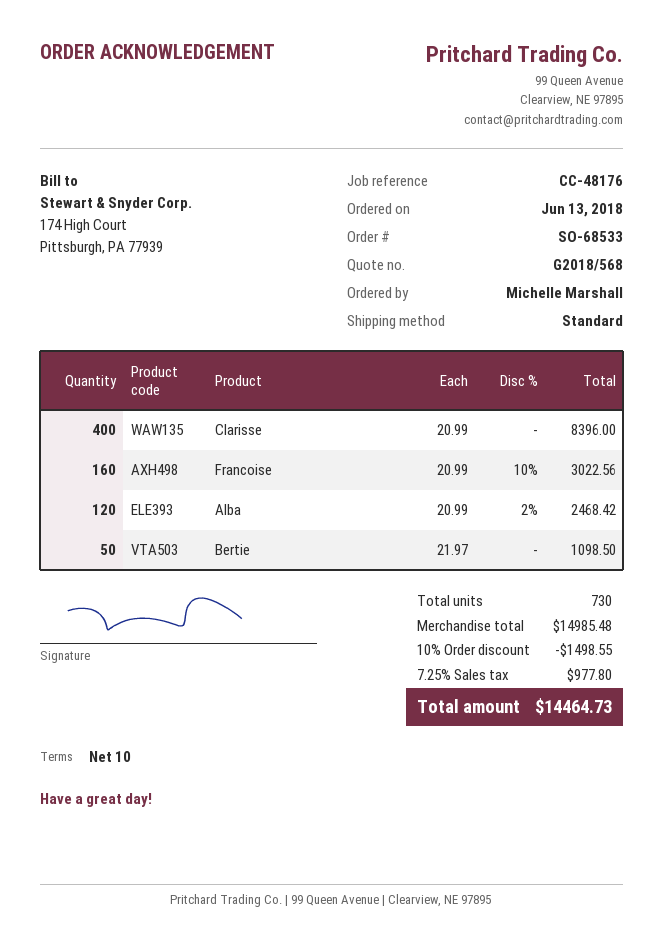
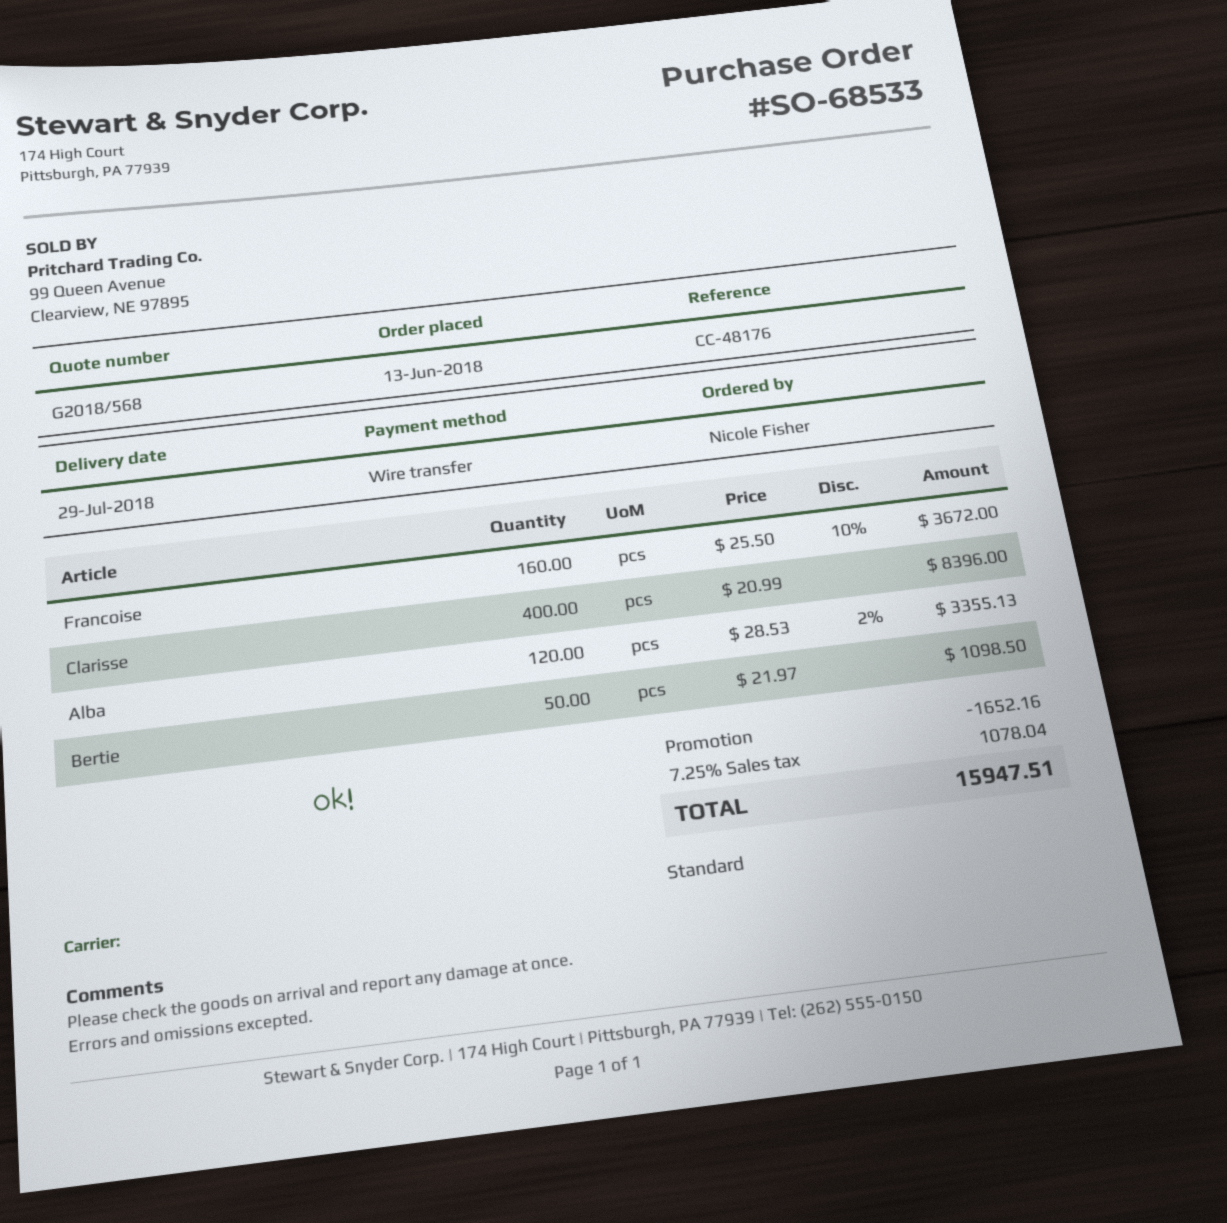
ordered by: Michelle Marshall -> Nicole Fisher
Francoise: 160 x 20.99 - 10% = 3022.56 -> 160 x 25.50 - 10% = 3672.00
Alba: 120 x 20.99 - 2% = 2468.42 -> 120 x 28.53 - 2% = 3355.13
discount: 1498.55 -> 1652.16
tax: 7.25% = 977.80 -> 7.25% = 1078.04
total: 14464.73 -> 15947.51

